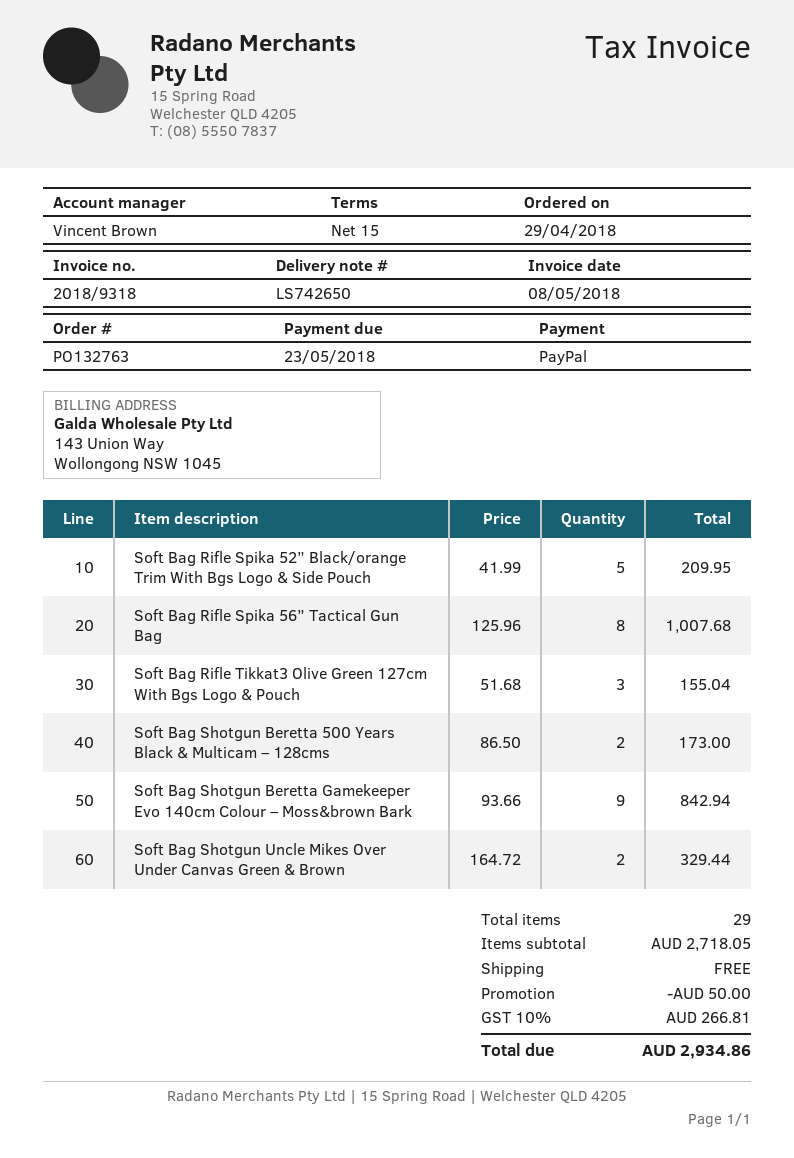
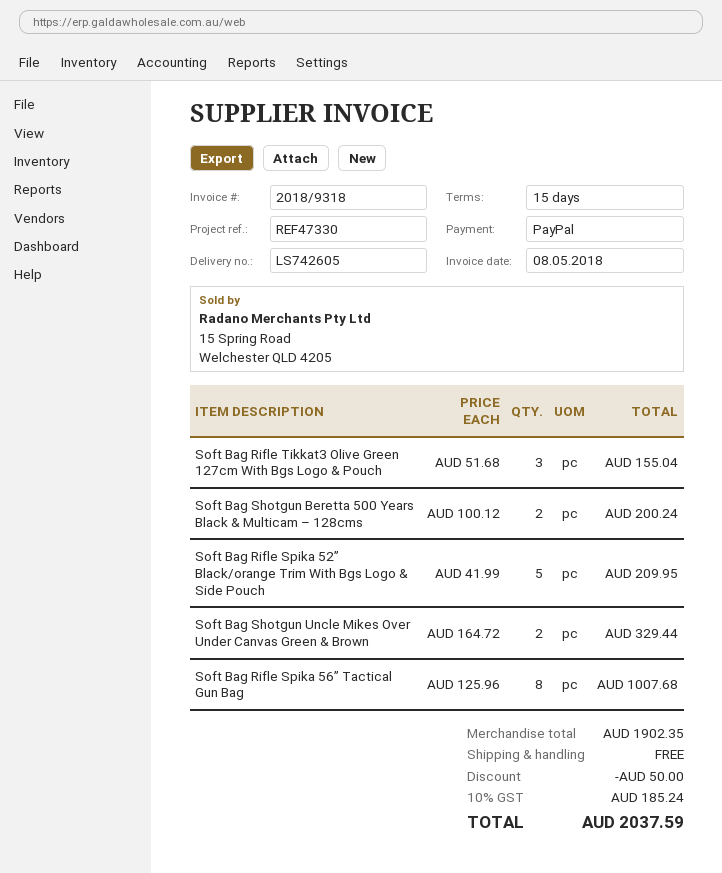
delivery note number: LS742650 -> LS742605
Soft Bag Shotgun Beretta 500 Years Black & Multicam – 128cms: 2 x 86.50 = 173.00 -> 2 x 100.12 = 200.24
Soft Bag Shotgun Beretta Gamekeeper Evo 140cm Colour – Moss&brown Bark: 9 x 93.66 = 842.94 -> none
subtotal: 2718.05 -> 1902.35
tax: 10% = 266.81 -> 10% = 185.24
total: 2934.86 -> 2037.59

